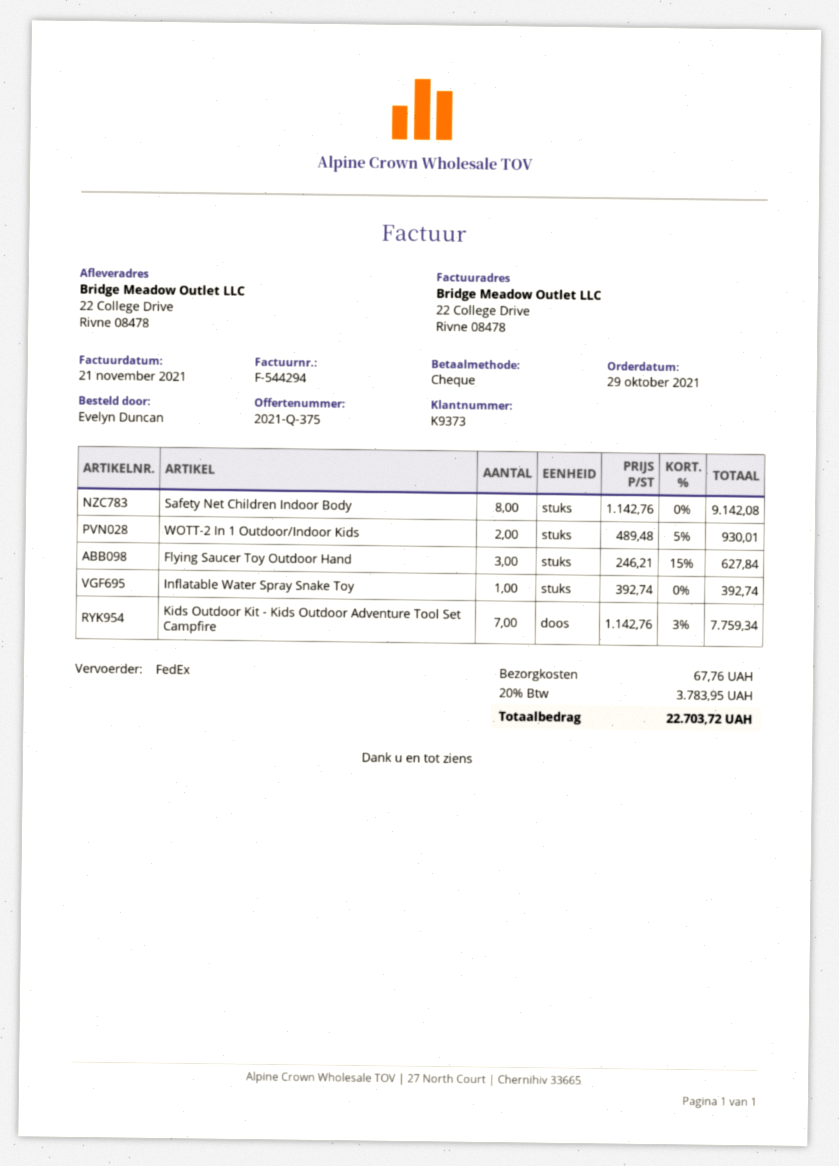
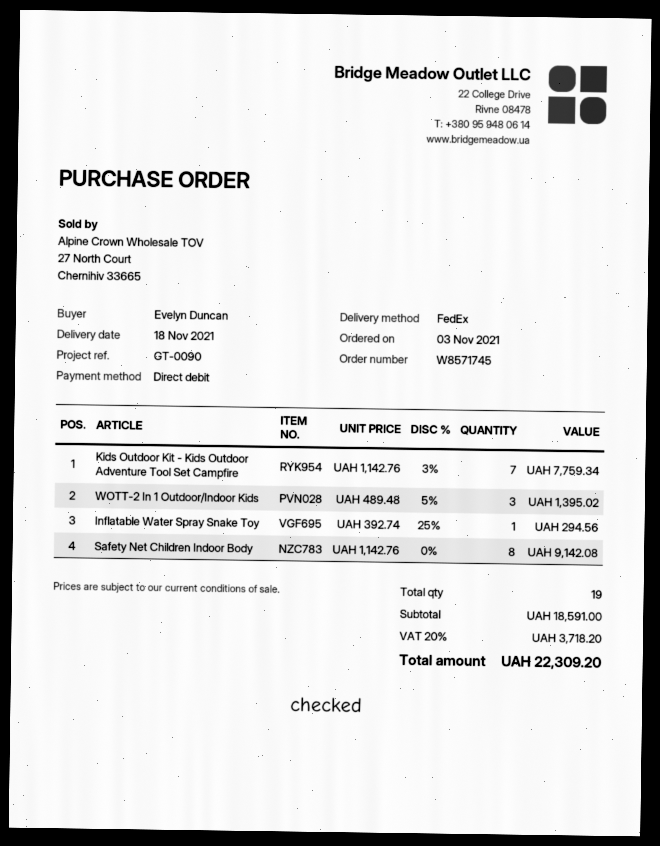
order date: 2021-10-29 -> 2021-11-03
payment method: cheque -> direct debit
WOTT-2 In 1 Outdoor/Indoor Kids: 2 x 489.48 - 5% = 930.01 -> 3 x 489.48 - 5% = 1395.02
Flying Saucer Toy Outdoor Hand: 3 x 246.21 - 15% = 627.84 -> none
Inflatable Water Spray Snake Toy: 1 x 392.74 = 392.74 -> 1 x 392.74 - 25% = 294.56
shipping: 67.76 -> none
tax: 20% = 3783.95 -> 20% = 3718.20
total: 22703.72 -> 22309.20

